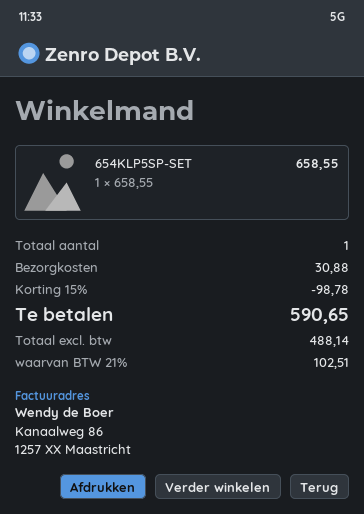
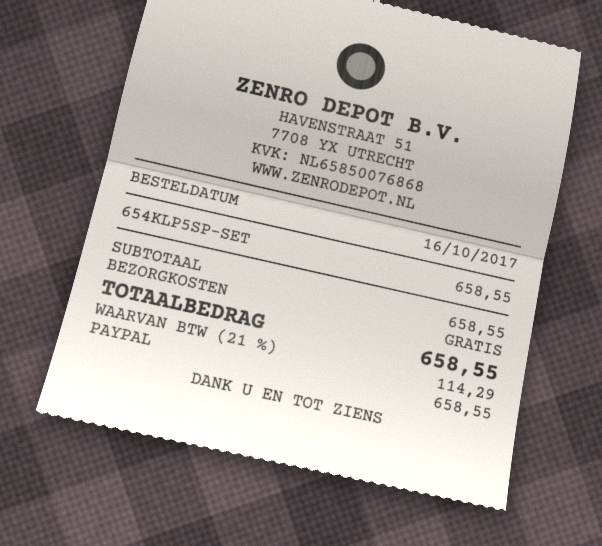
discount: 15% = 98.78 -> none
shipping: 30.88 -> 0.00
tax: 21% = 102.51 -> 21% = 114.29
total: 590.65 -> 658.55

